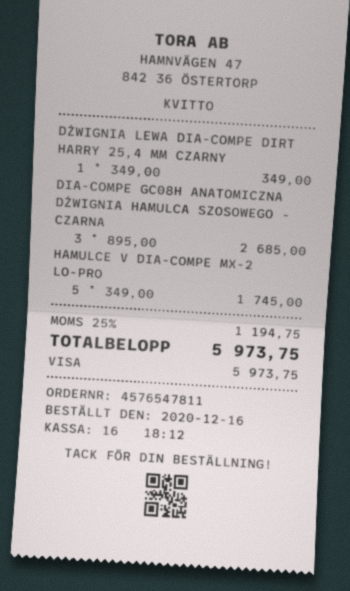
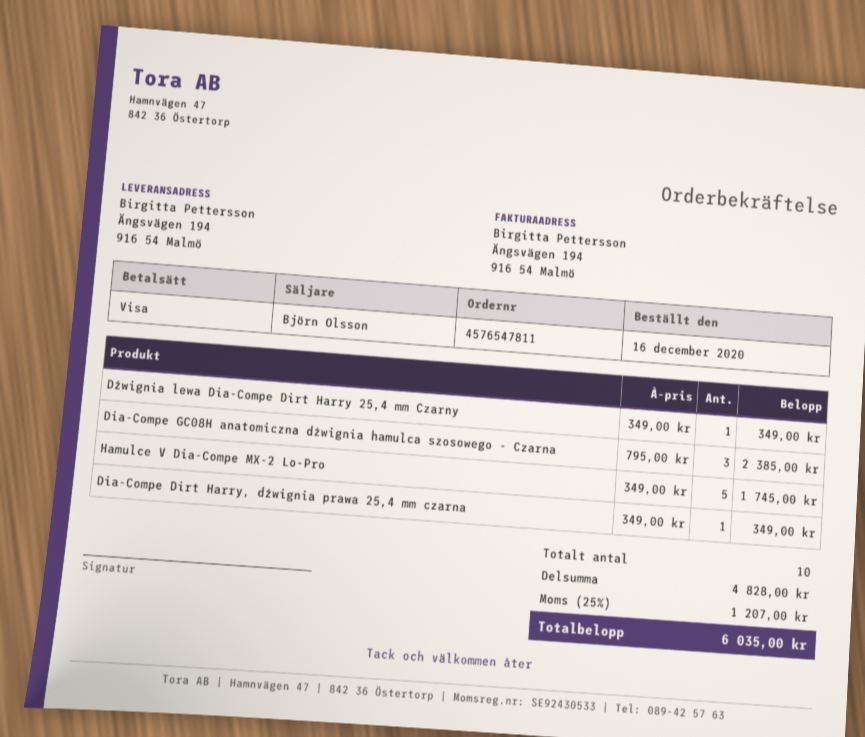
DIA-COMPE GC08H ANATOMICZNA DŹWIGNIA HAMULCA SZOSOWEGO - CZARNA: 3 x 895.00 = 2685.00 -> 3 x 795.00 = 2385.00
Dia-Compe Dirt Harry, dźwignia prawa 25,4 mm czarna: none -> 1 x 349.00 = 349.00
tax: 25% = 1194.75 -> 25% = 1207.00
total: 5973.75 -> 6035.00

